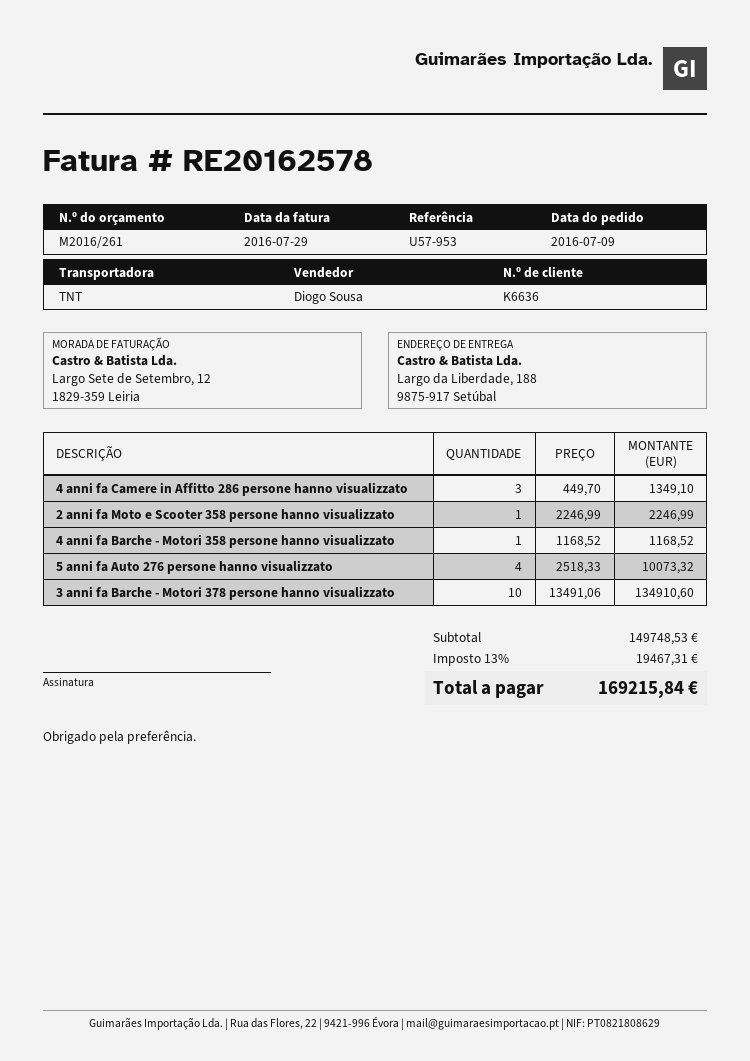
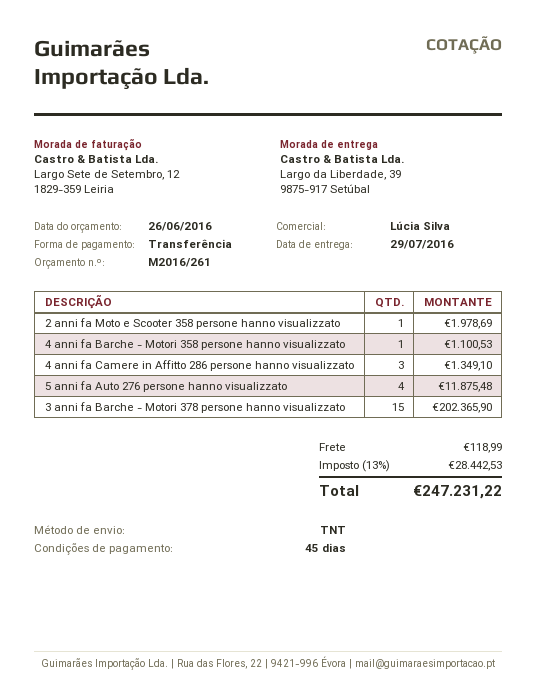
sales rep: Diogo Sousa -> Lúcia Silva
ship to: Largo da Liberdade, 188, 9875-917 Setúbal -> Largo da Liberdade, 39, 9875-917 Setúbal
2 anni fa Moto e Scooter 358 persone hanno visualizzato: 1 for 2246.99 -> 1 for 1978.69
4 anni fa Barche - Motori 358 persone hanno visualizzato: 1 for 1168.52 -> 1 for 1100.53
5 anni fa Auto 276 persone hanno visualizzato: 4 for 10073.32 -> 4 for 11875.48
3 anni fa Barche - Motori 378 persone hanno visualizzato: 10 for 134910.60 -> 15 for 202365.90
shipping: none -> 118.99
tax: 13% = 19467.31 -> 13% = 28442.53
total: 169215.84 -> 247231.22

